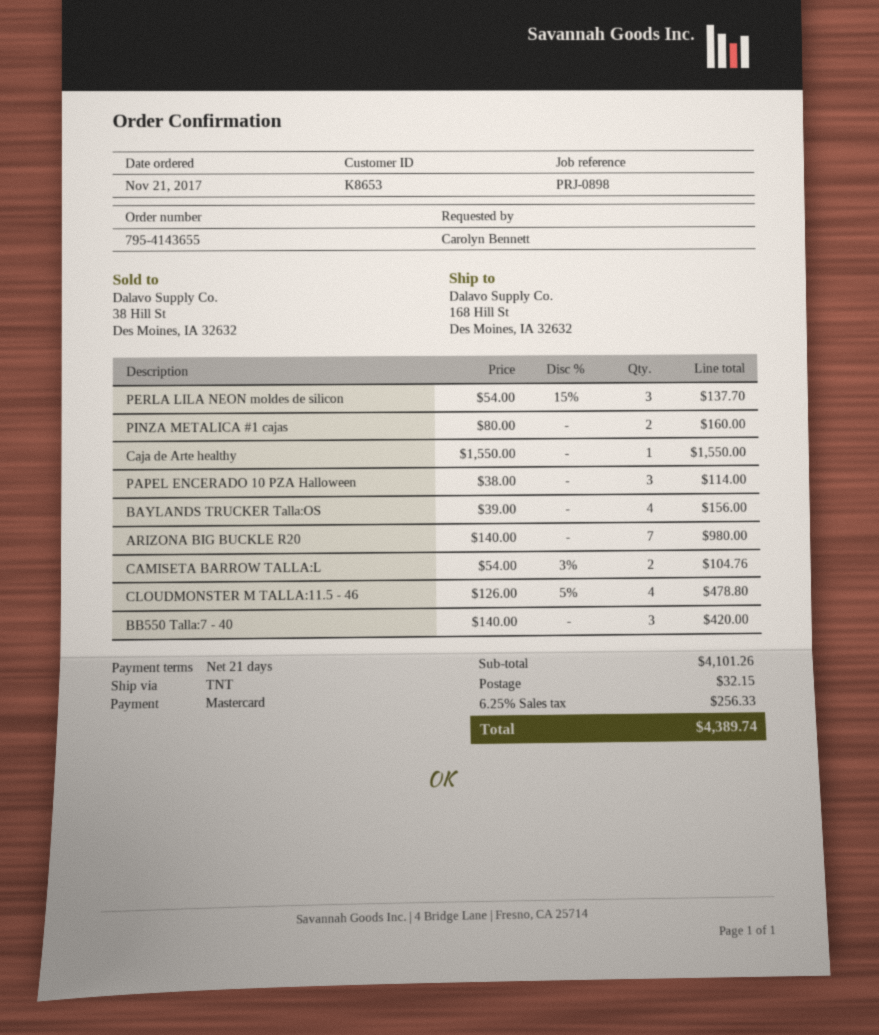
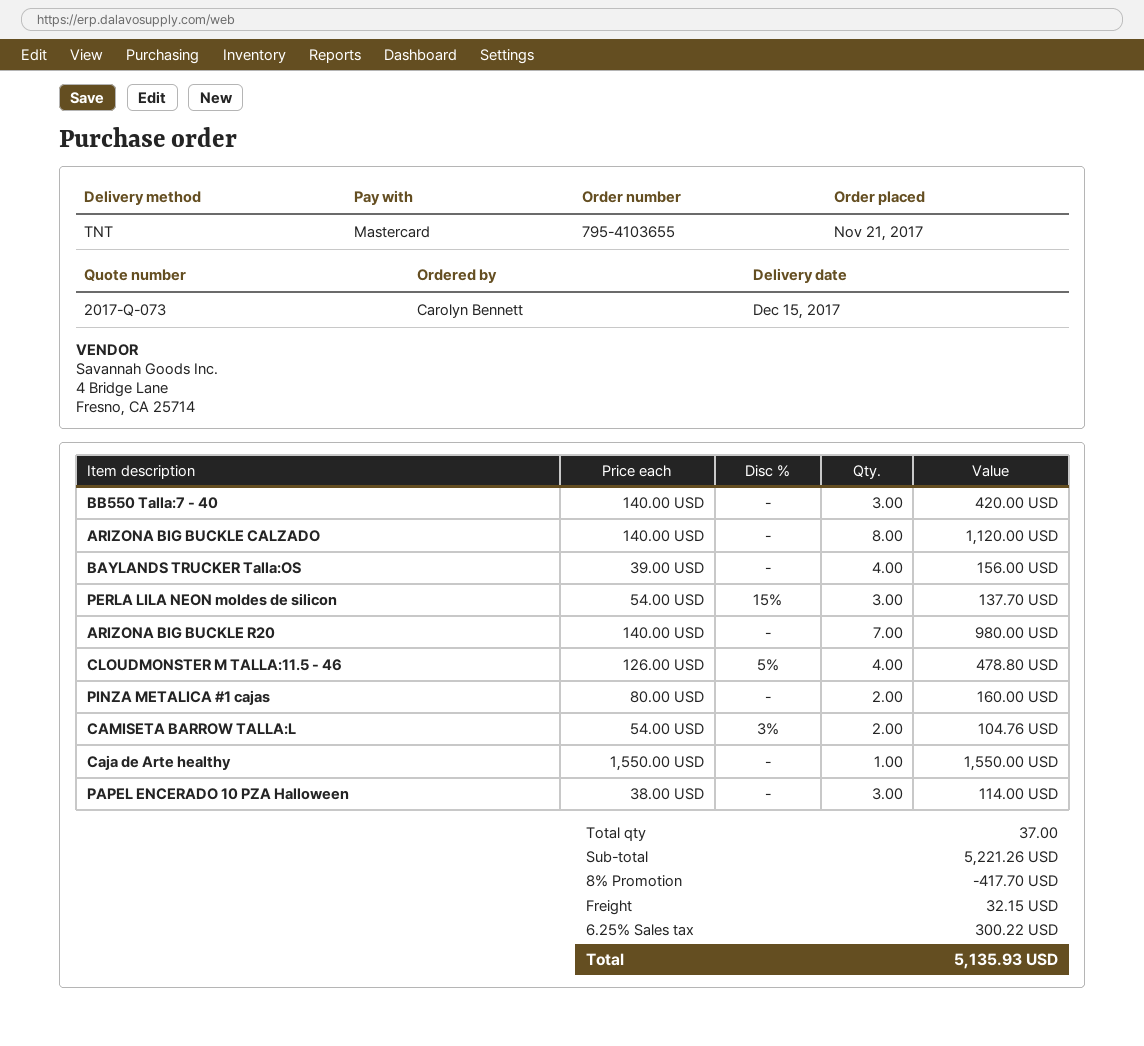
order number: 795-4143655 -> 795-4103655
ARIZONA BIG BUCKLE CALZADO: none -> 8 x 140.00 = 1120.00
subtotal: 4101.26 -> 5221.26
discount: none -> 8% = 417.70
tax: 6.25% = 256.33 -> 6.25% = 300.22
total: 4389.74 -> 5135.93

